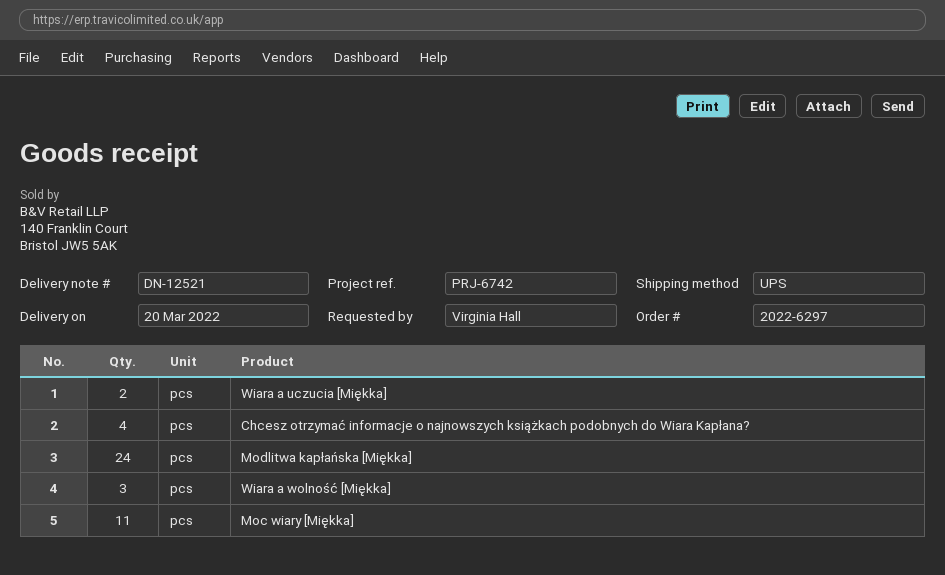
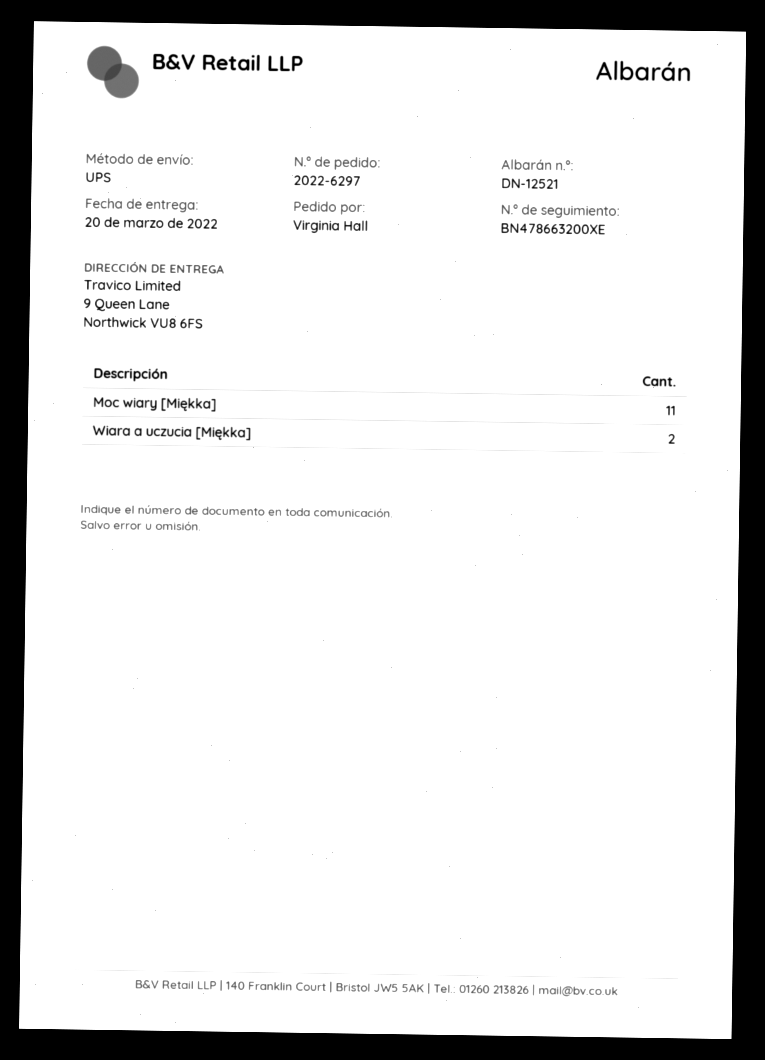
Chcesz otrzymać informacje o najnowszych książkach podobnych do Wiara Kapłana?: 4 -> none
Modlitwa kapłańska [Miękka]: 24 -> none
Wiara a wolność [Miękka]: 3 -> none

